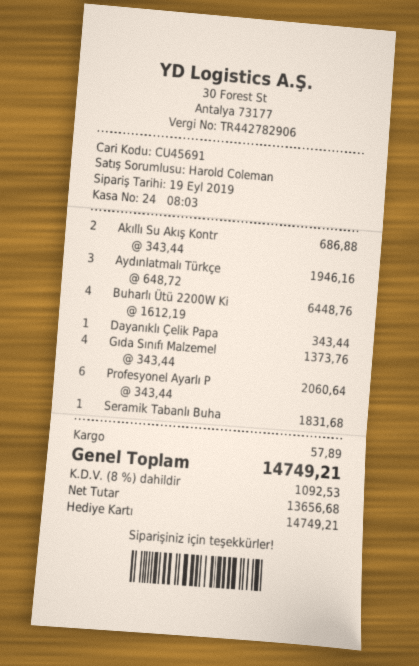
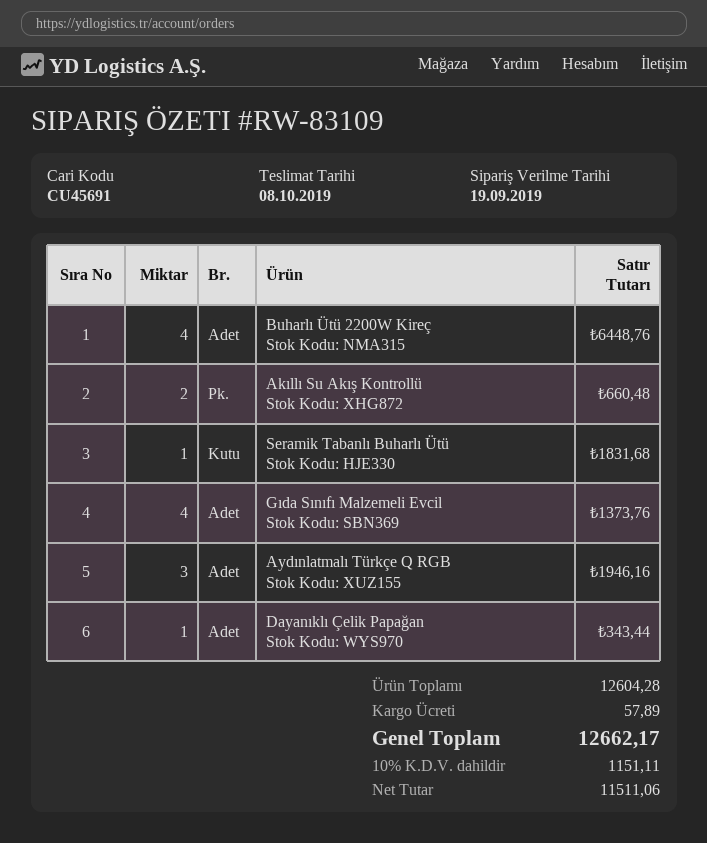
Akıllı Su Akış Kontr: 2 for 686.88 -> 2 for 660.48
Profesyonel Ayarlı P: 6 for 2060.64 -> none
net: 13656.68 -> 11511.06
tax: 8% = 1092.53 -> 10% = 1151.11
total: 14749.21 -> 12662.17

